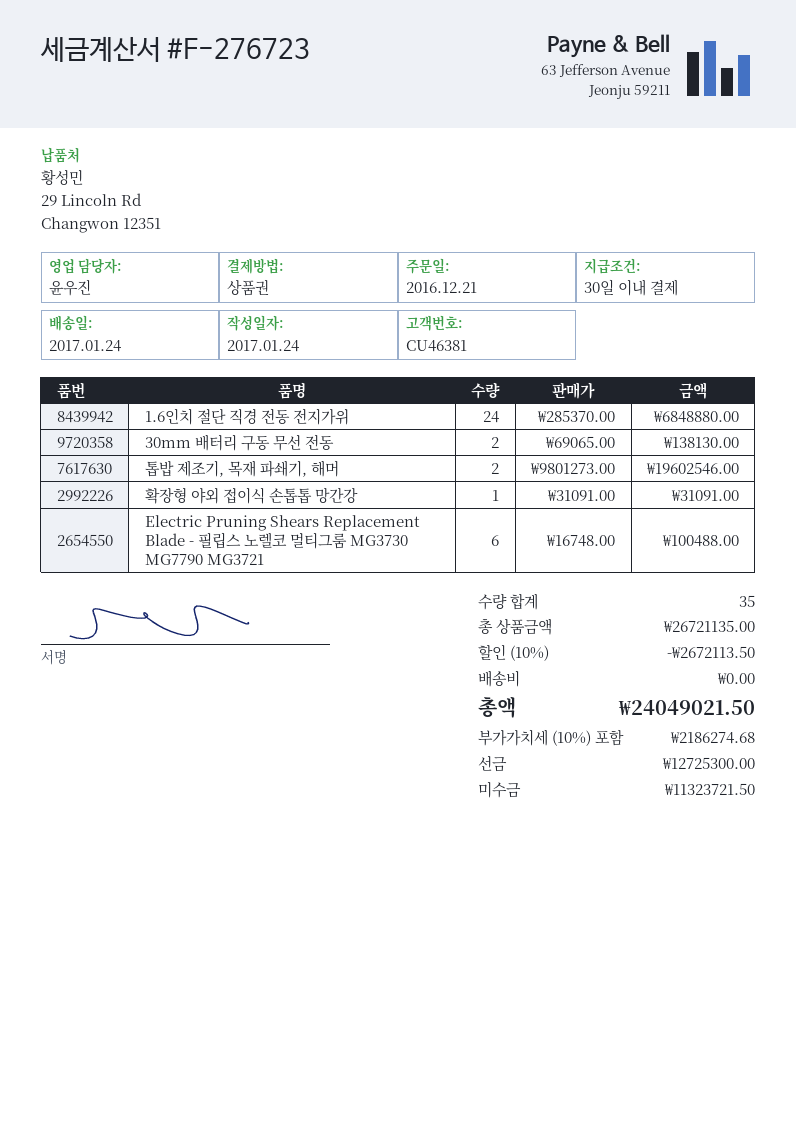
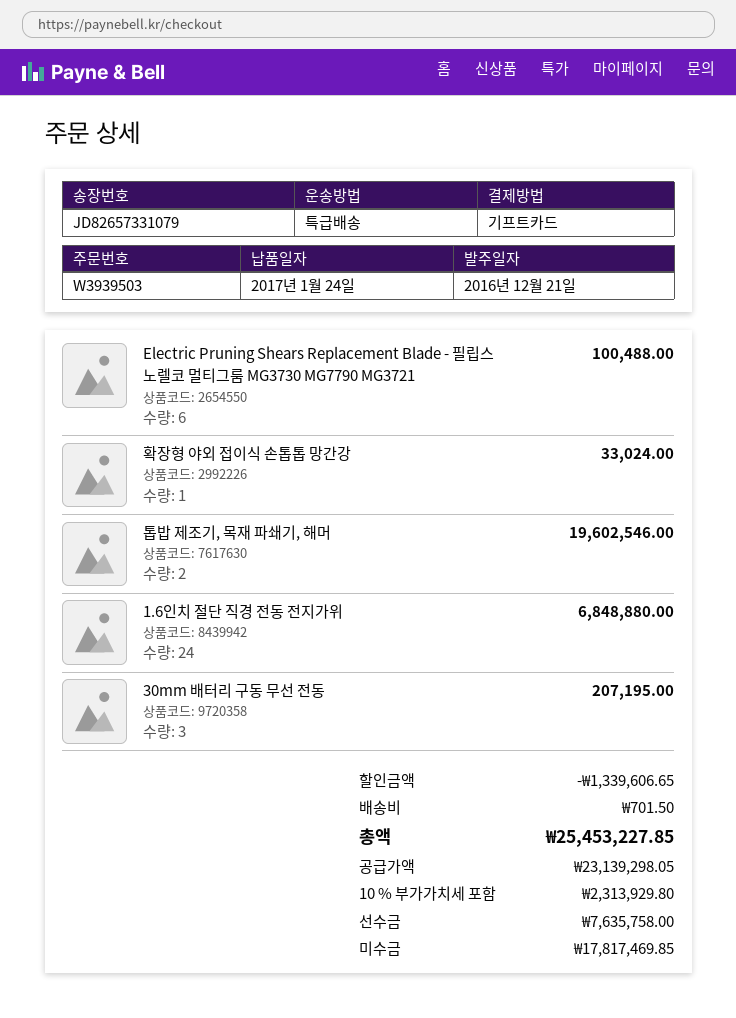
30mm 배터리 구동 무선 전동: 2 for 138130.00 -> 3 for 207195.00
확장형 야외 접이식 손톱톱 망간강: 1 for 31091.00 -> 1 for 33024.00
discount: 2672113.50 -> 1339606.65
shipping: 0.00 -> 701.50
tax: 10% = 2186274.68 -> 10% = 2313929.80
total: 24049021.50 -> 25453227.85
deposit: 12725300.00 -> 7635758.00
balance: 11323721.50 -> 17817469.85

